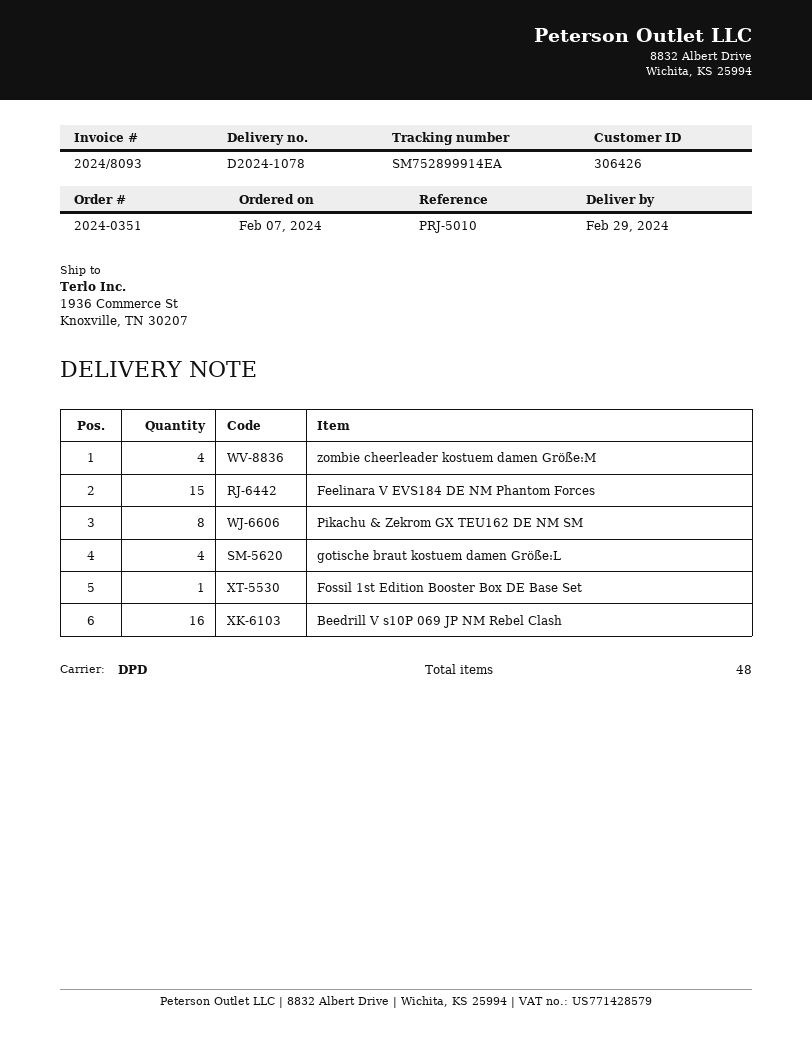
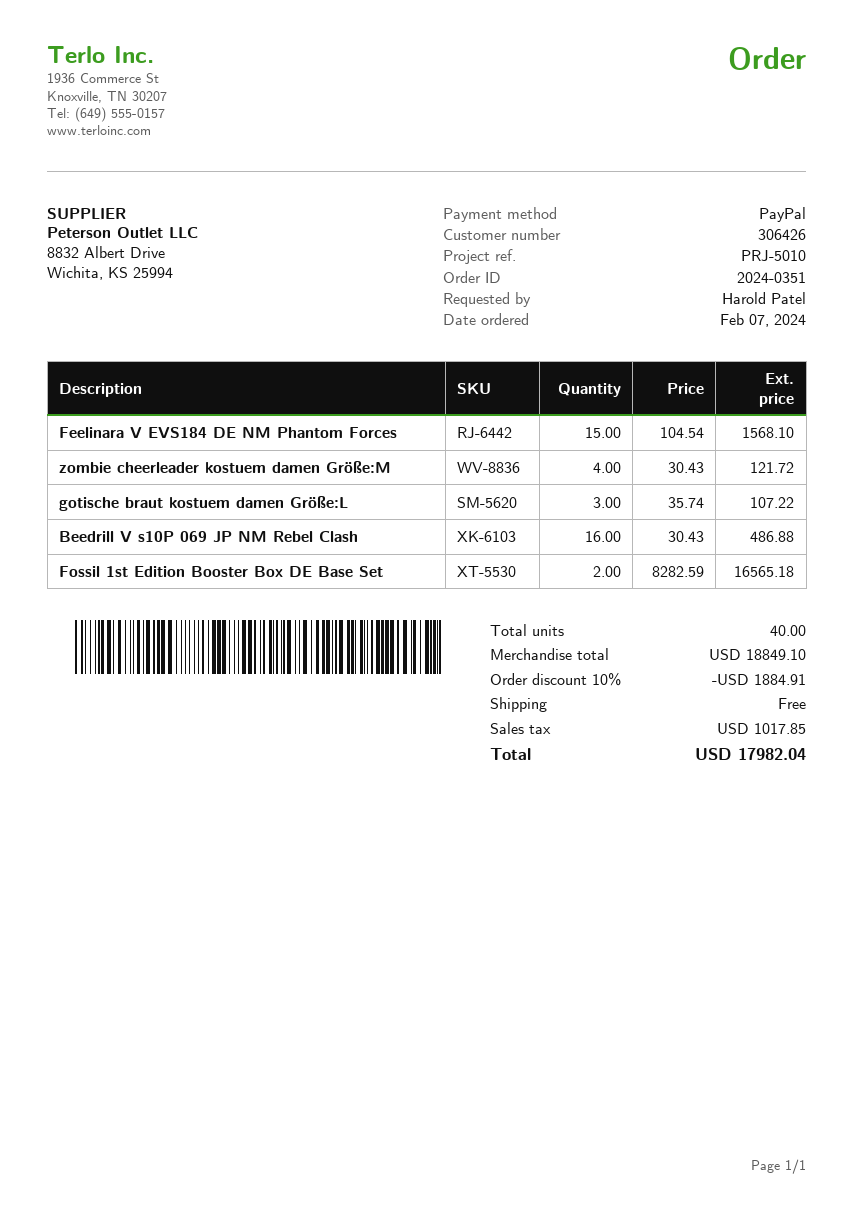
Pikachu & Zekrom GX TEU162 DE NM SM: 8 -> none
gotische braut kostuem damen Größe:L: 4 -> 3
Fossil 1st Edition Booster Box DE Base Set: 1 -> 2
total quantity: 48 -> 40

